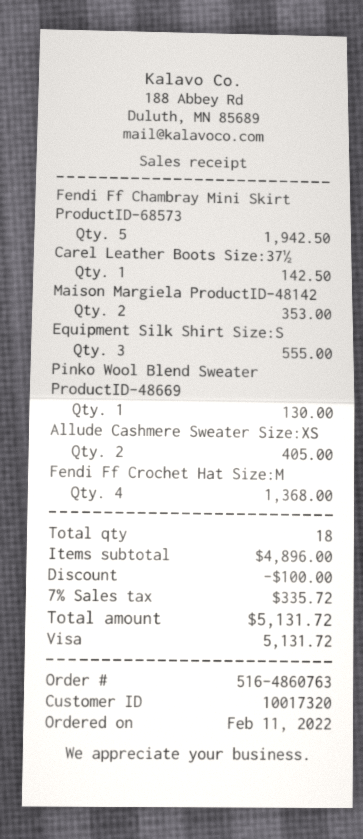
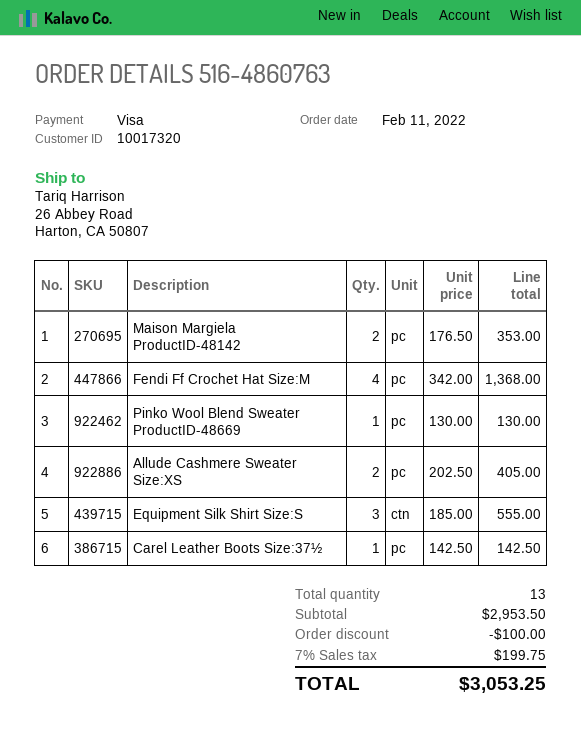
Fendi Ff Chambray Mini Skirt ProductID-68573: 5 for 1942.50 -> none
total quantity: 18 -> 13
subtotal: 4896.00 -> 2953.50
tax: 7% = 335.72 -> 7% = 199.75
total: 5131.72 -> 3053.25

